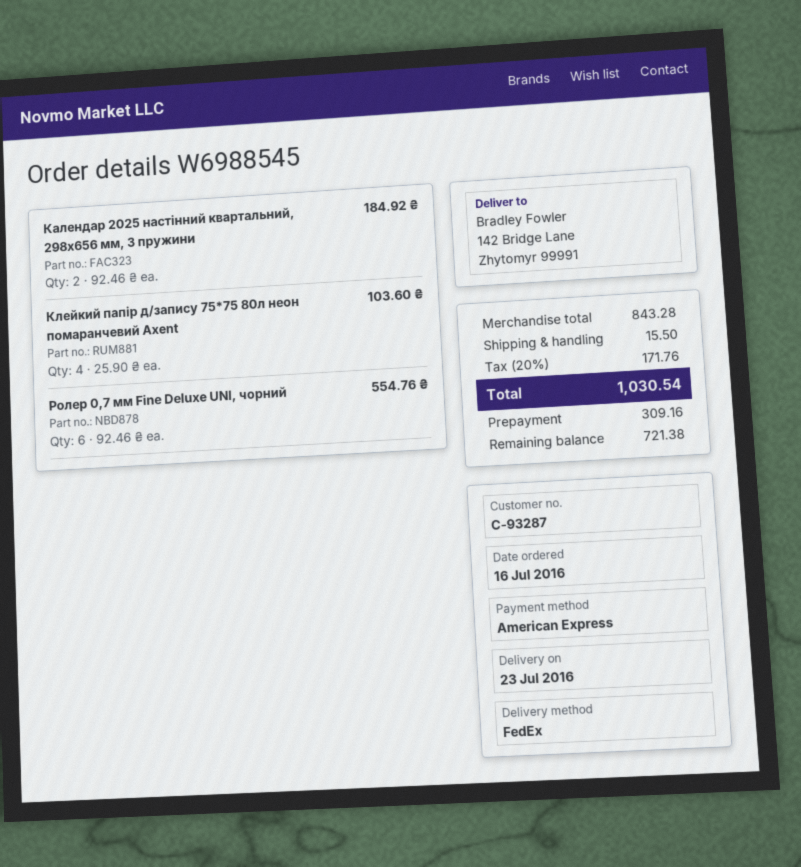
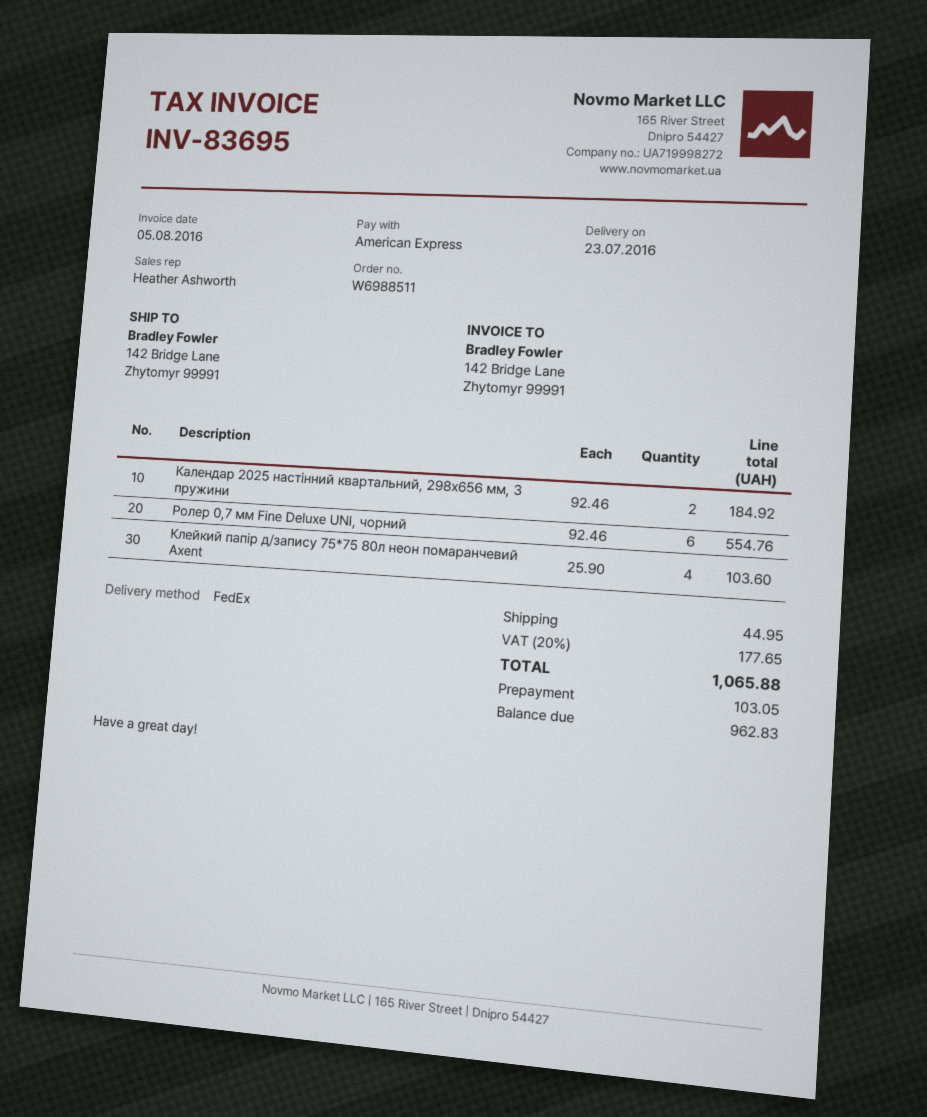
order number: W6988545 -> W6988511
shipping: 15.50 -> 44.95
tax: 20% = 171.76 -> 20% = 177.65
total: 1030.54 -> 1065.88
deposit: 309.16 -> 103.05
balance: 721.38 -> 962.83

